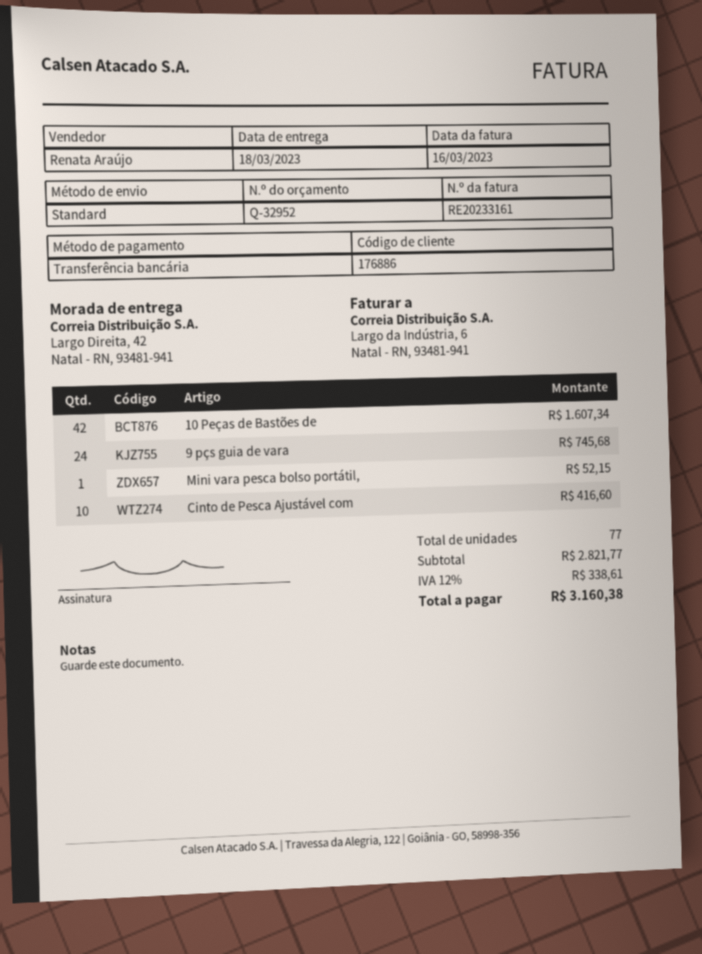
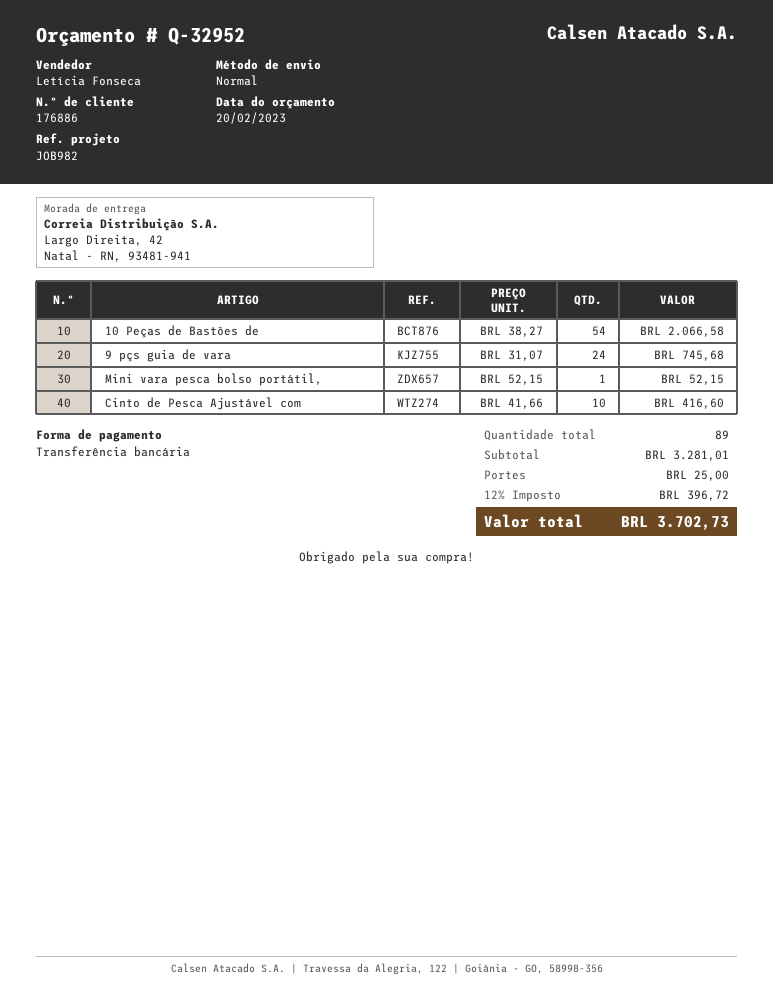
sales rep: Renata Araújo -> Letícia Fonseca
10 Peças de Bastões de: 42 for 1607.34 -> 54 for 2066.58
total quantity: 77 -> 89
subtotal: 2821.77 -> 3281.01
shipping: none -> 25.00
tax: 12% = 338.61 -> 12% = 396.72
total: 3160.38 -> 3702.73

